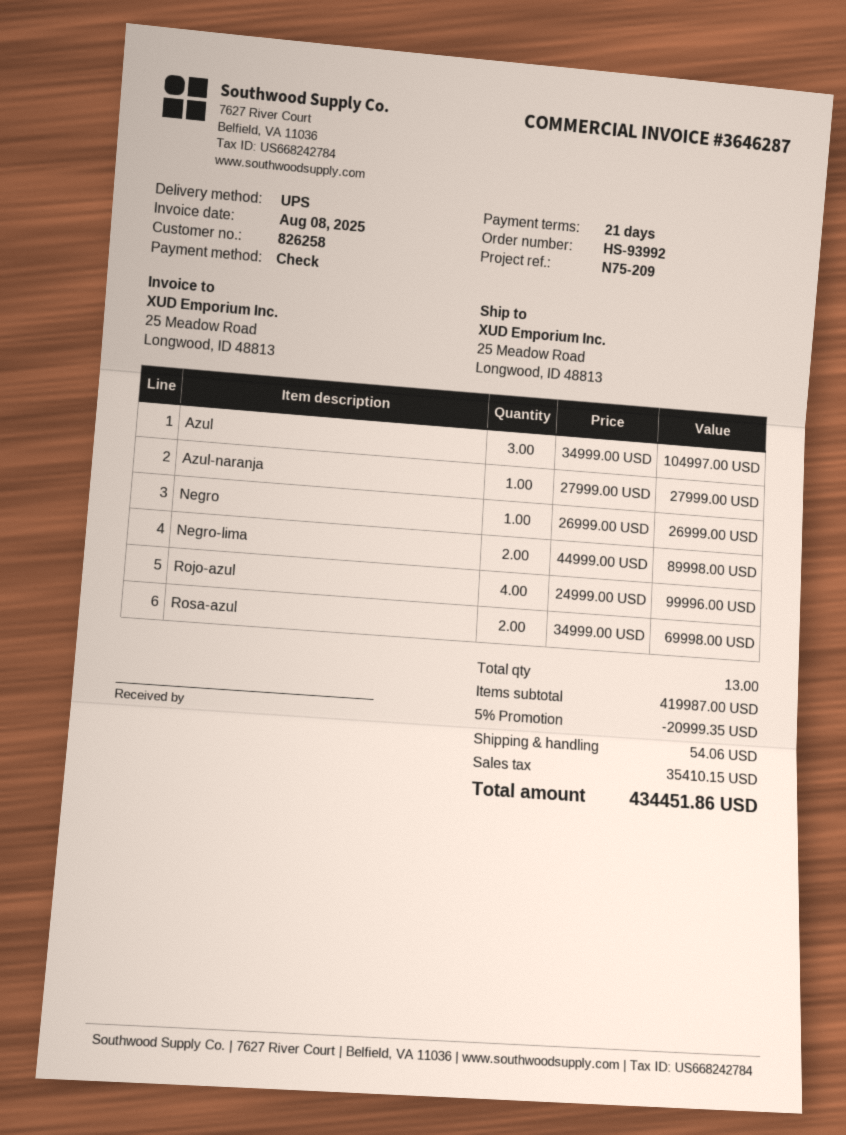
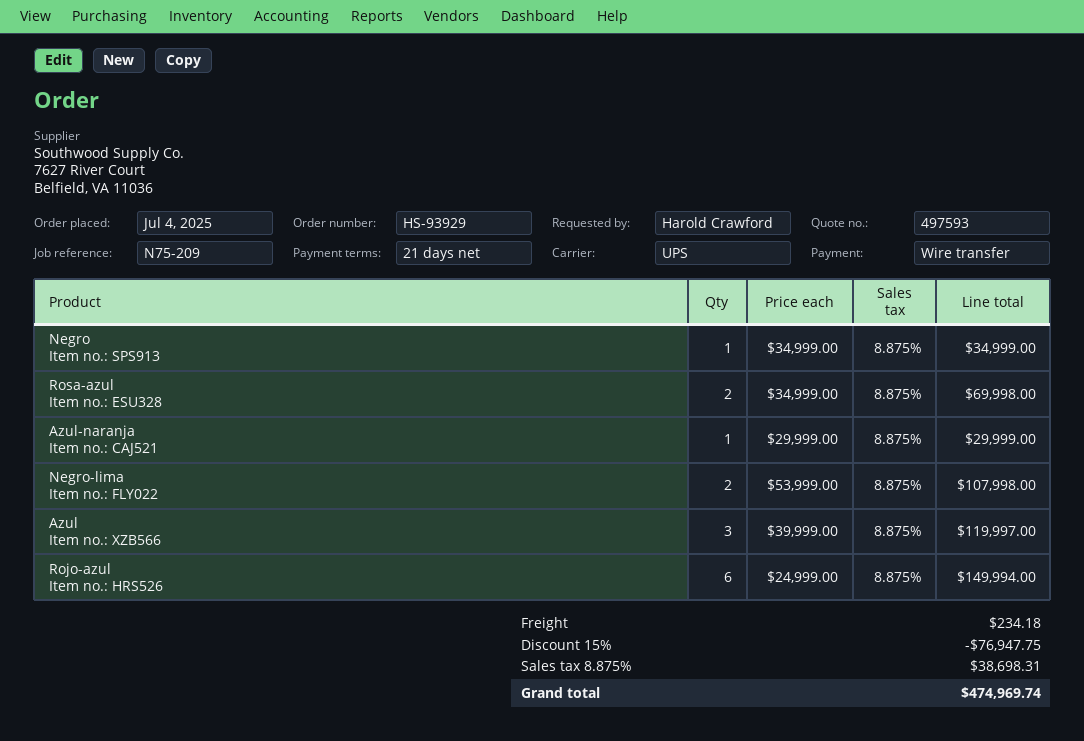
order number: HS-93992 -> HS-93929
payment method: cheque -> bank transfer
Azul: 3 x 34999.00 = 104997.00 -> 3 x 39999.00 = 119997.00
Azul-naranja: 1 x 27999.00 = 27999.00 -> 1 x 29999.00 = 29999.00
Negro: 1 x 26999.00 = 26999.00 -> 1 x 34999.00 = 34999.00
Negro-lima: 2 x 44999.00 = 89998.00 -> 2 x 53999.00 = 107998.00
Rojo-azul: 4 x 24999.00 = 99996.00 -> 6 x 24999.00 = 149994.00
discount: 5% = 20999.35 -> 15% = 76947.75
shipping: 54.06 -> 234.18
tax: 35410.15 -> 38698.31
total: 434451.86 -> 474969.74

